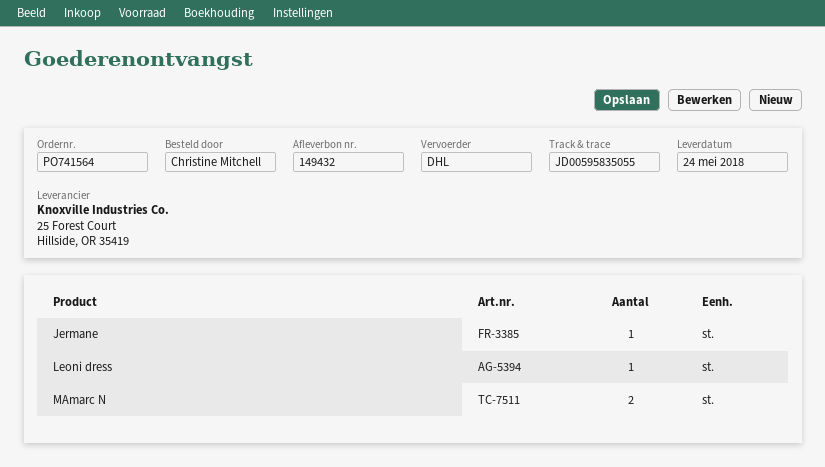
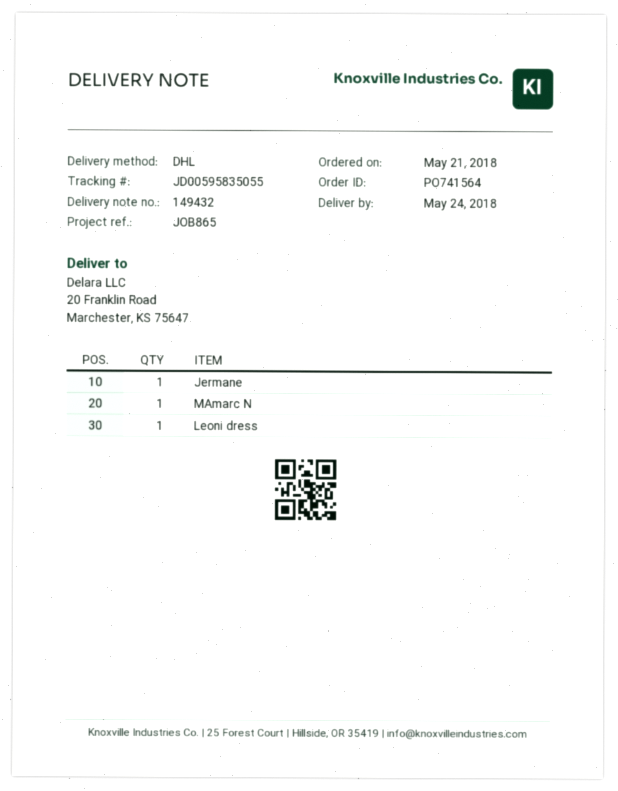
MAmarc N: 2 -> 1

